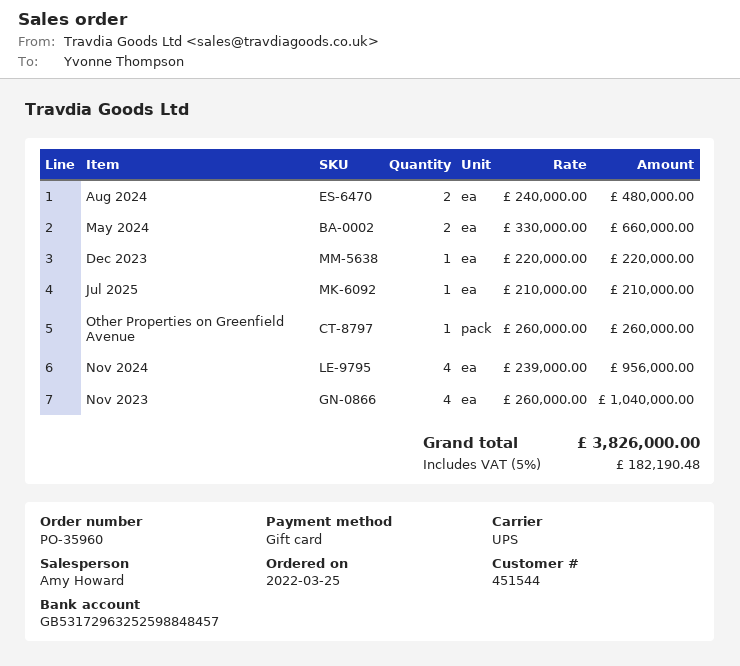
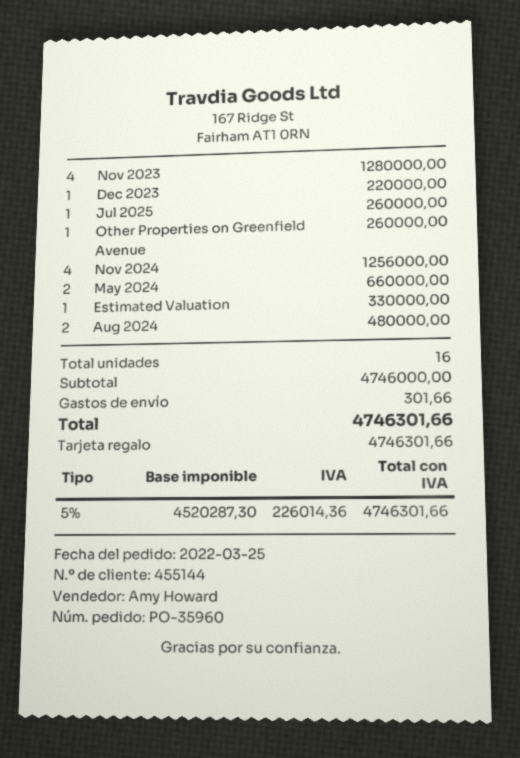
customer number: 451544 -> 455144
Jul 2025: 1 for 210000.00 -> 1 for 260000.00
Nov 2024: 4 for 956000.00 -> 4 for 1256000.00
Nov 2023: 4 for 1040000.00 -> 4 for 1280000.00
Estimated Valuation: none -> 1 for 330000.00
shipping: none -> 301.66
tax: 5% = 182190.48 -> 5% = 226014.36
total: 3826000.00 -> 4746301.66

